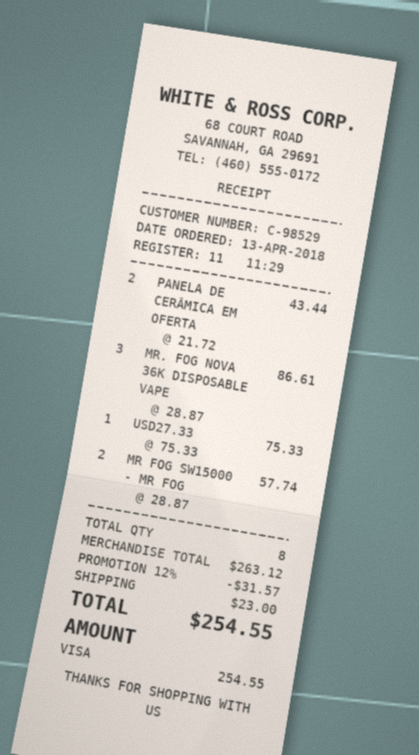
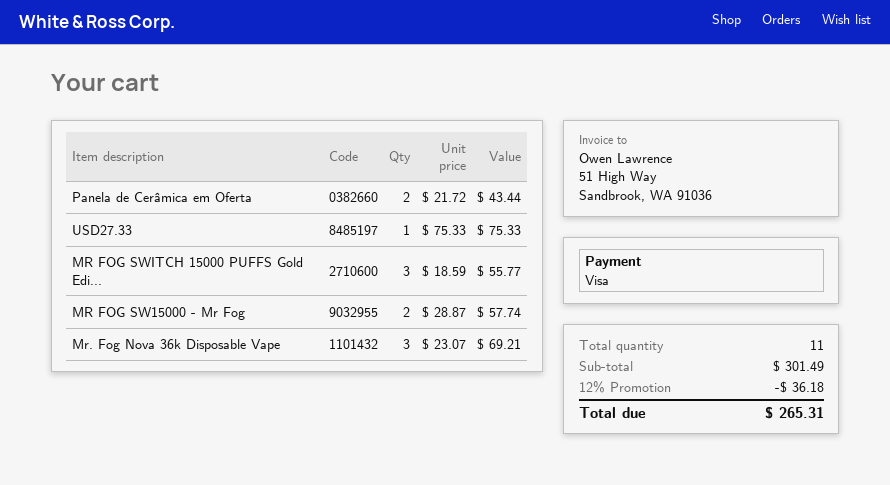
MR. FOG NOVA 36K DISPOSABLE VAPE: 3 x 28.87 = 86.61 -> 3 x 23.07 = 69.21
MR FOG SWITCH 15000 PUFFS Gold Edi...: none -> 3 x 18.59 = 55.77
total quantity: 8 -> 11
subtotal: 263.12 -> 301.49
discount: 12% = 31.57 -> 12% = 36.18
shipping: 23.00 -> none
total: 254.55 -> 265.31

